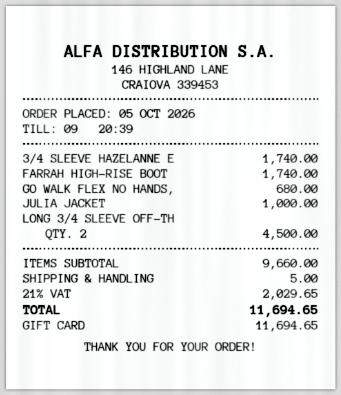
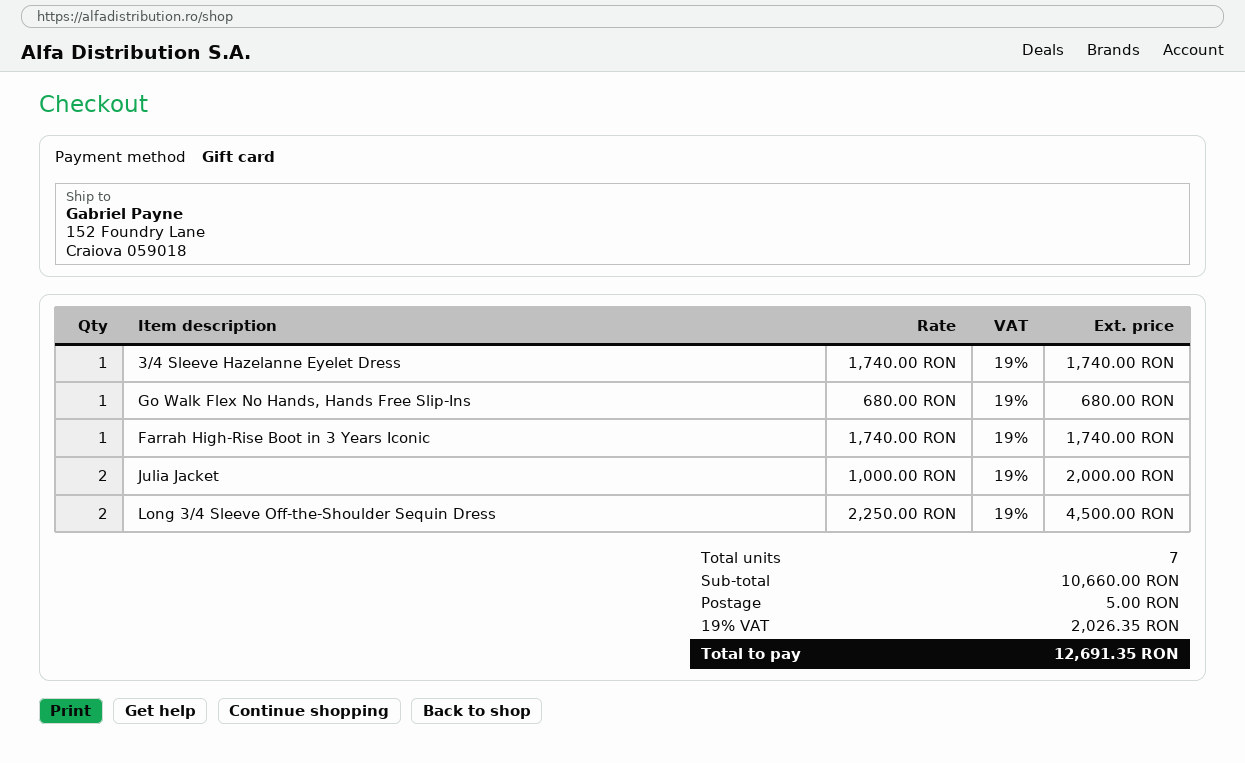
JULIA JACKET: 1 for 1000.00 -> 2 for 2000.00
subtotal: 9660.00 -> 10660.00
tax: 21% = 2029.65 -> 19% = 2026.35
total: 11694.65 -> 12691.35

